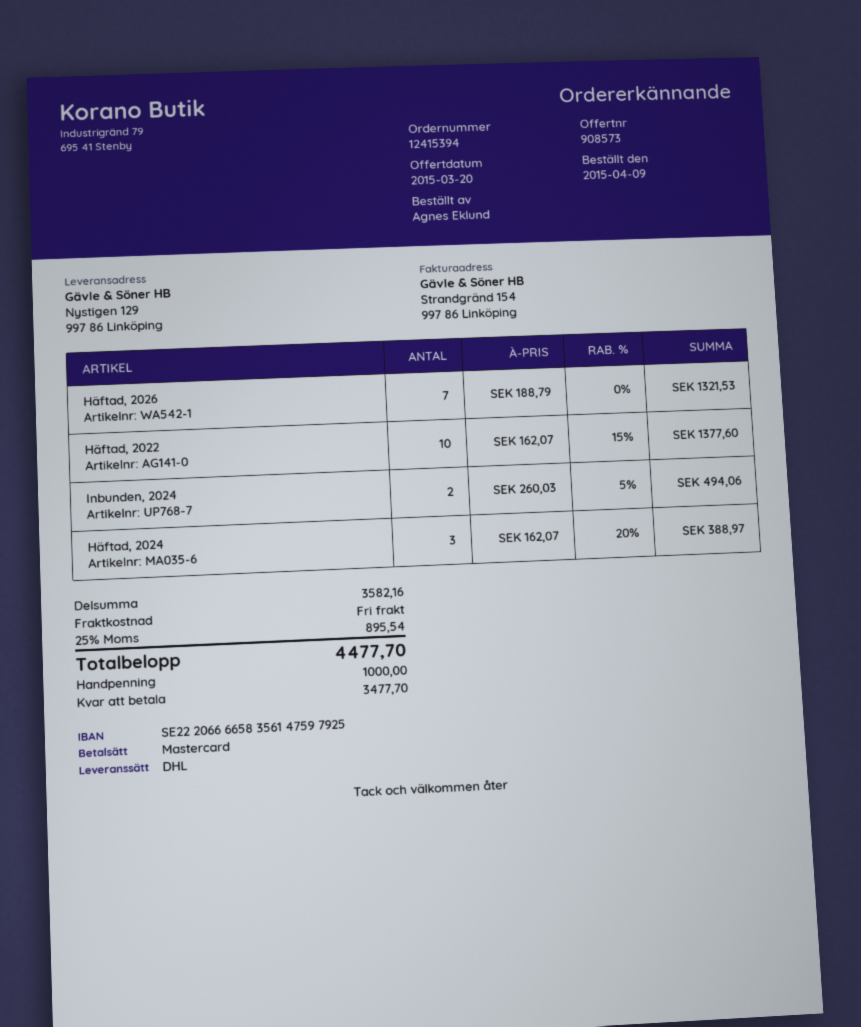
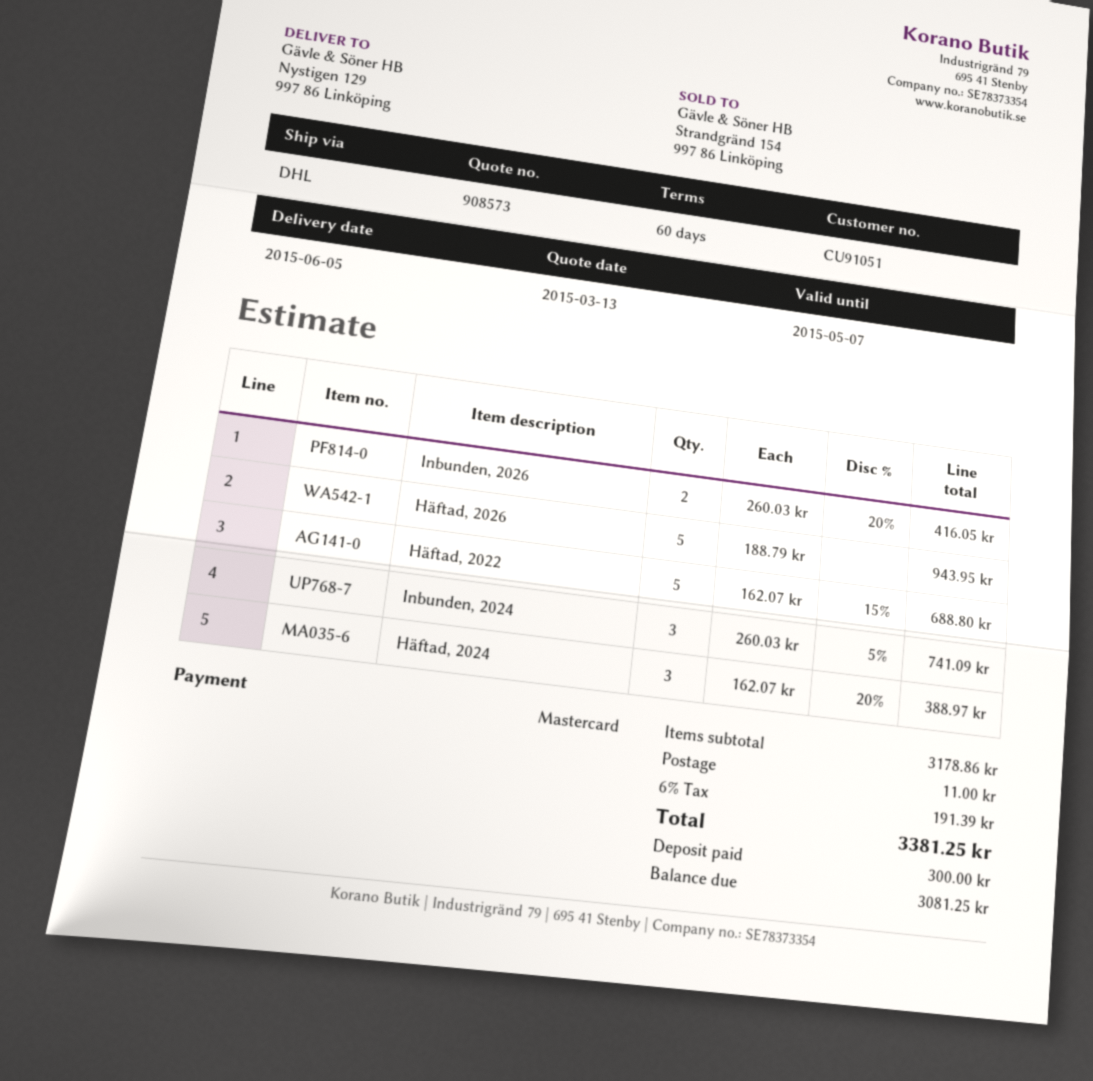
quote date: 2015-03-20 -> 2015-03-13
Häftad, 2026: 7 x 188.79 = 1321.53 -> 5 x 188.79 = 943.95
Häftad, 2022: 10 x 162.07 - 15% = 1377.60 -> 5 x 162.07 - 15% = 688.80
Inbunden, 2024: 2 x 260.03 - 5% = 494.06 -> 3 x 260.03 - 5% = 741.09
Inbunden, 2026: none -> 2 x 260.03 - 20% = 416.05
subtotal: 3582.16 -> 3178.86
shipping: 0.00 -> 11.00
tax: 25% = 895.54 -> 6% = 191.39
total: 4477.70 -> 3381.25
deposit: 1000.00 -> 300.00
balance: 3477.70 -> 3081.25

